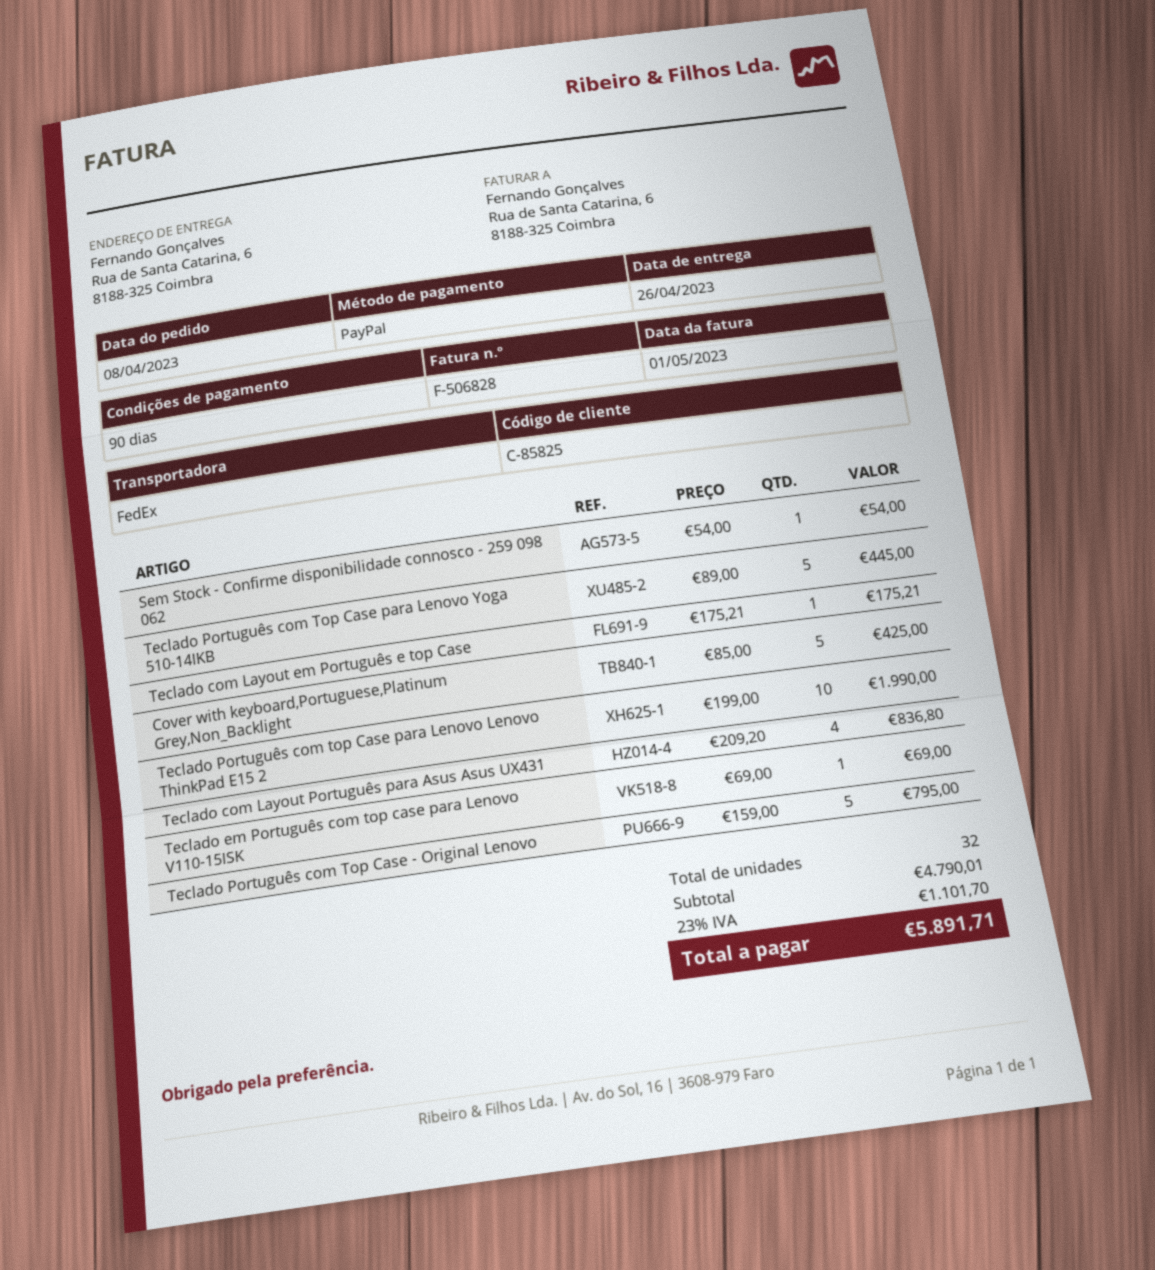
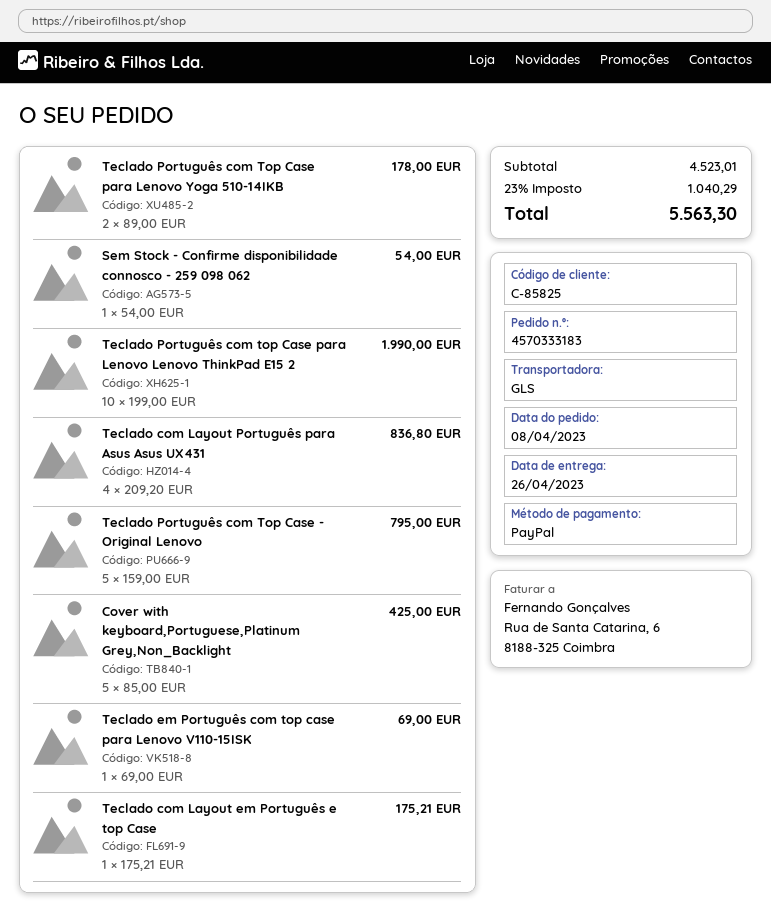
shipping method: FedEx -> GLS
Teclado Português com Top Case para Lenovo Yoga 510-14IKB: 5 x 89.00 = 445.00 -> 2 x 89.00 = 178.00
subtotal: 4790.01 -> 4523.01
tax: 23% = 1101.70 -> 23% = 1040.29
total: 5891.71 -> 5563.30

